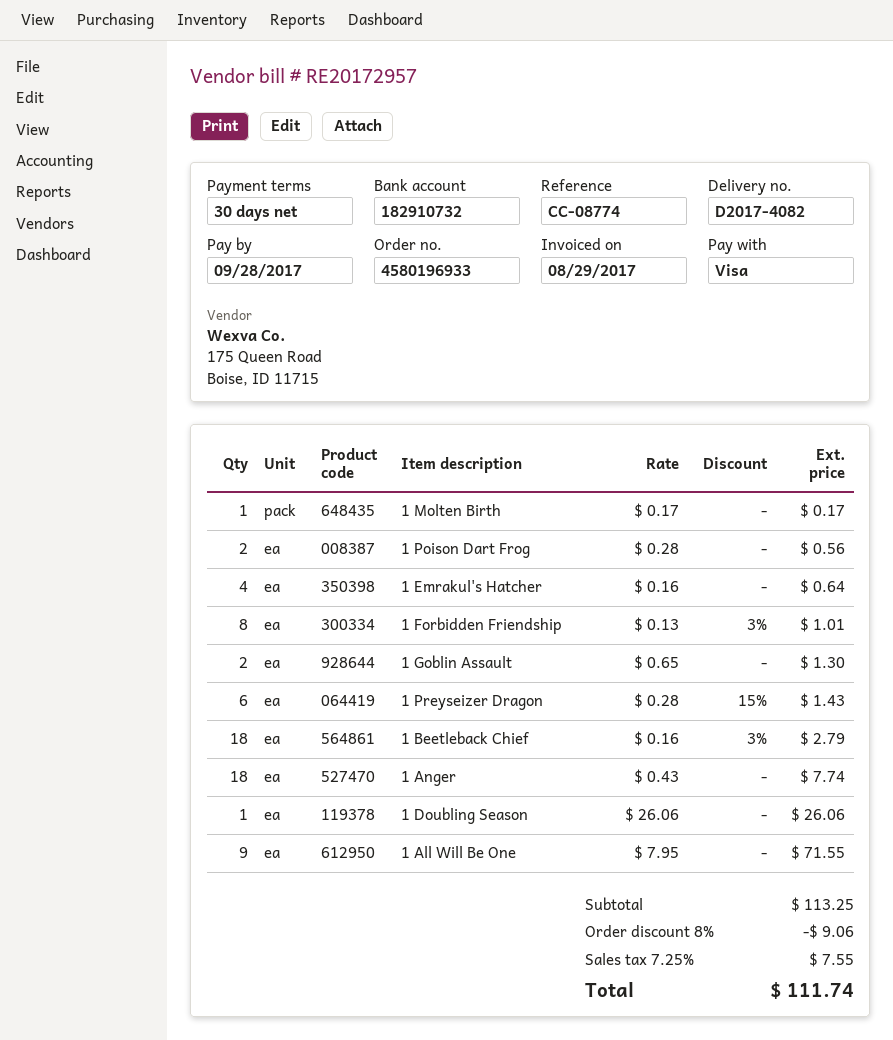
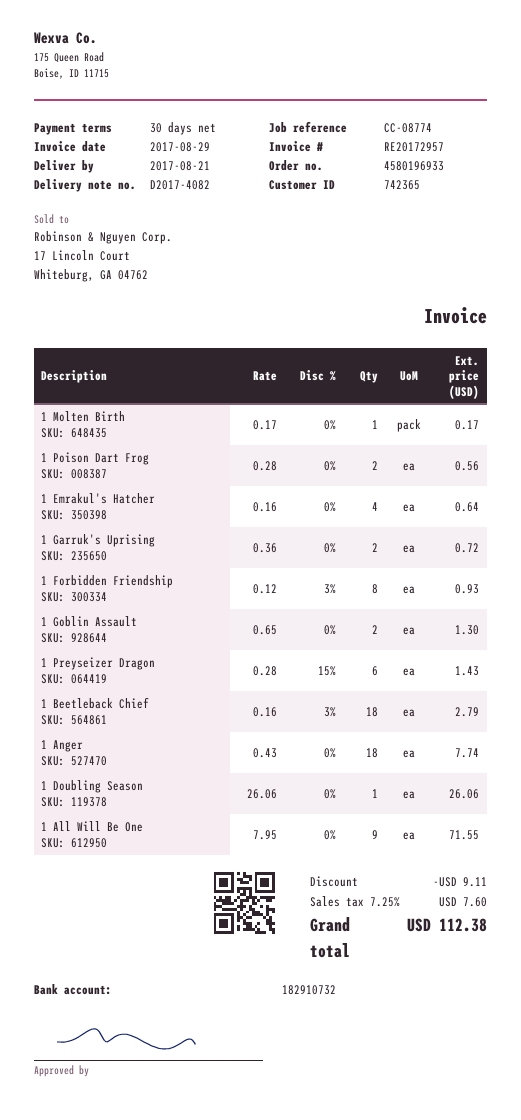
1 Forbidden Friendship: 8 x 0.13 - 3% = 1.01 -> 8 x 0.12 - 3% = 0.93
1 Garruk's Uprising: none -> 2 x 0.36 = 0.72
discount: 9.06 -> 9.11
tax: 7.25% = 7.55 -> 7.25% = 7.60
total: 111.74 -> 112.38

